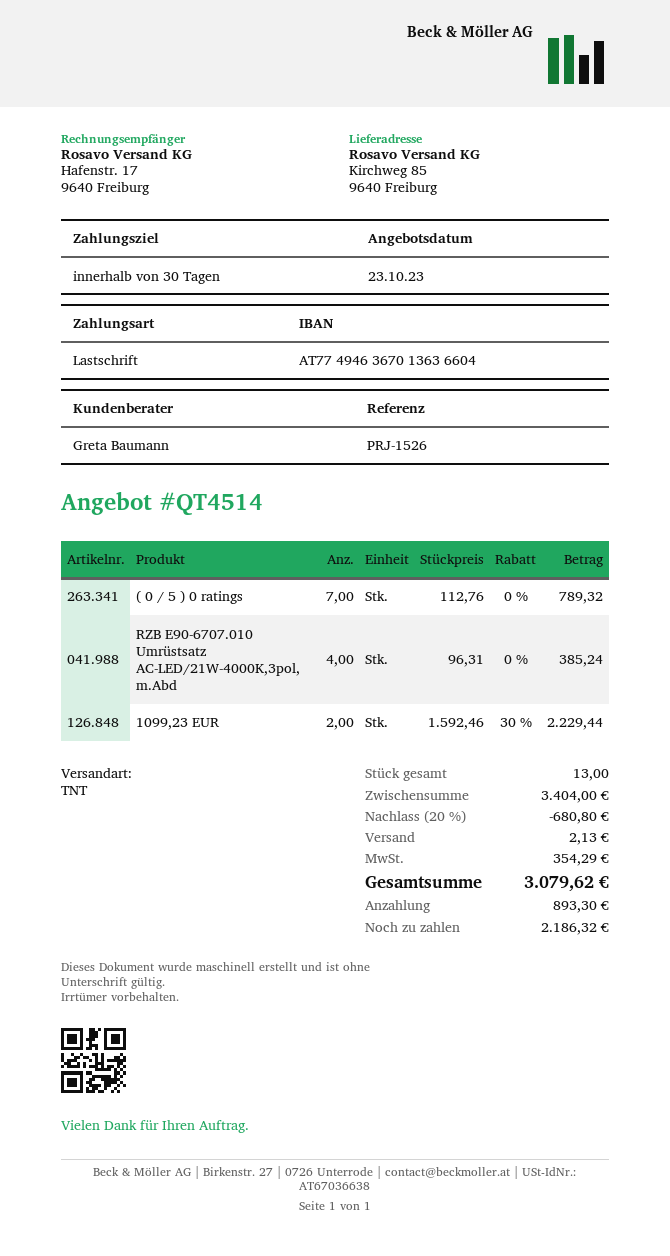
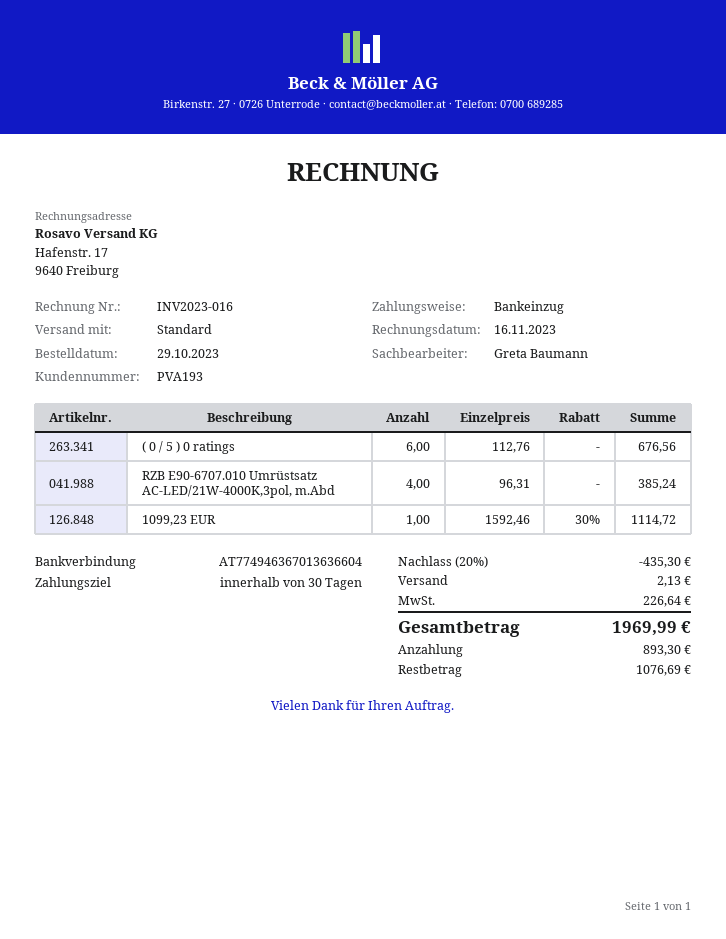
shipping method: TNT -> standard
( 0 / 5 ) 0 ratings: 7 x 112.76 = 789.32 -> 6 x 112.76 = 676.56
1099,23 EUR: 2 x 1592.46 - 30% = 2229.44 -> 1 x 1592.46 - 30% = 1114.72
discount: 20% = 680.80 -> 20% = 435.30
tax: 354.29 -> 226.64
total: 3079.62 -> 1969.99
balance: 2186.32 -> 1076.69

